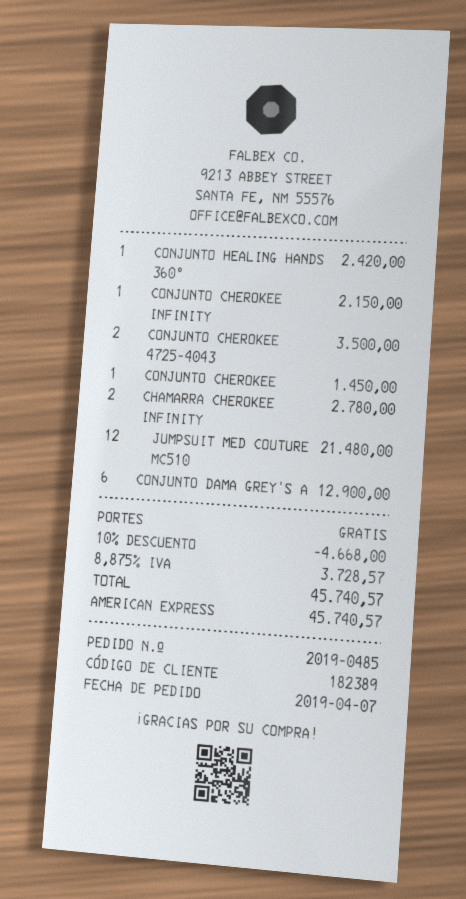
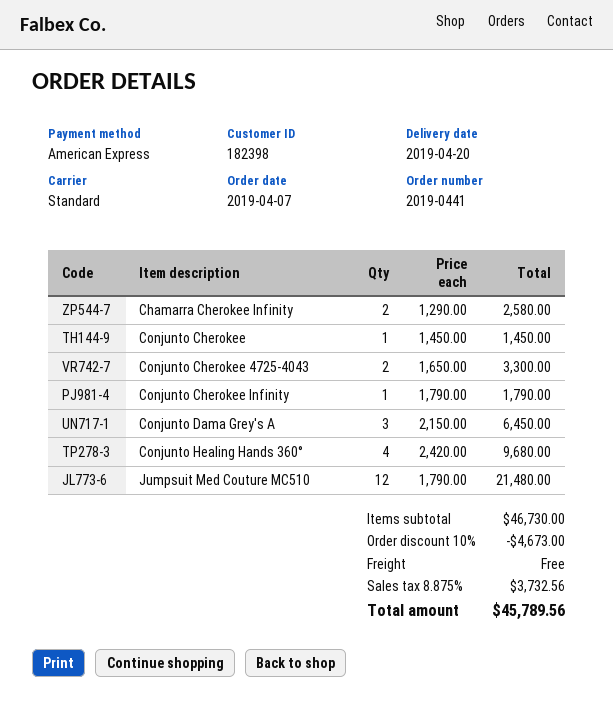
order number: 2019-0485 -> 2019-0441
customer number: 182389 -> 182398
CONJUNTO HEALING HANDS 360°: 1 for 2420.00 -> 4 for 9680.00
CONJUNTO CHEROKEE INFINITY: 1 for 2150.00 -> 1 for 1790.00
CONJUNTO CHEROKEE 4725-4043: 2 for 3500.00 -> 2 for 3300.00
CHAMARRA CHEROKEE INFINITY: 2 for 2780.00 -> 2 for 2580.00
CONJUNTO DAMA GREY'S A: 6 for 12900.00 -> 3 for 6450.00
discount: 10% = 4668.00 -> 10% = 4673.00
tax: 8.875% = 3728.57 -> 8.875% = 3732.56
total: 45740.57 -> 45789.56

